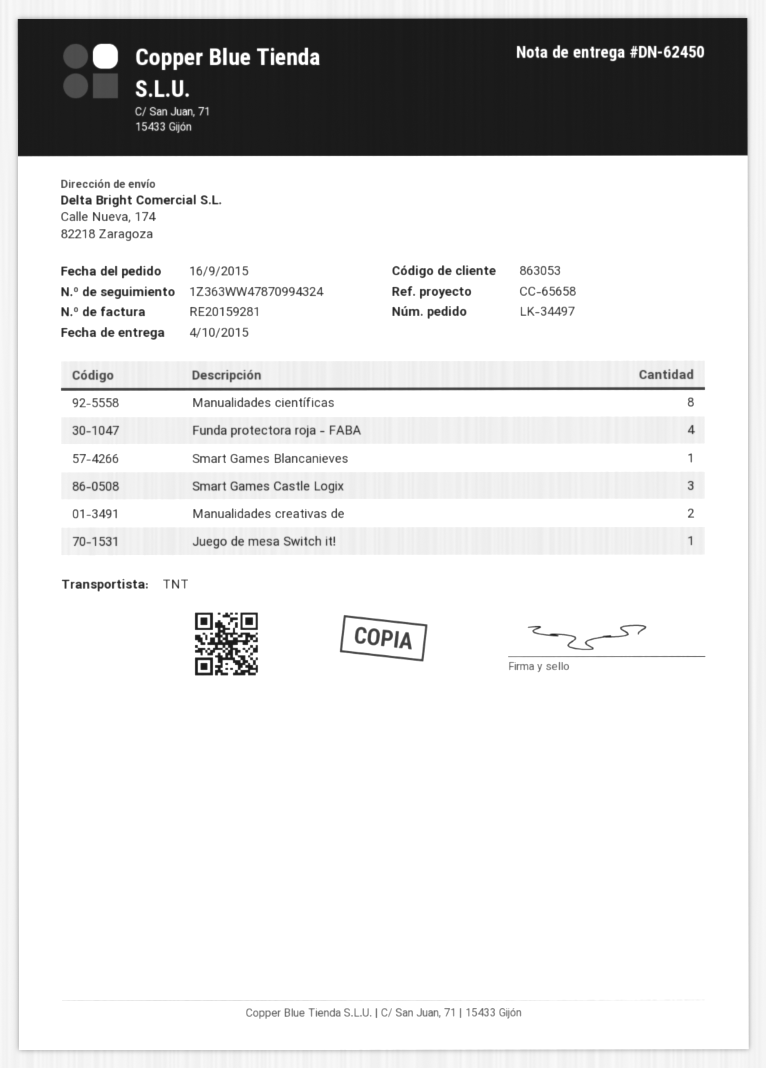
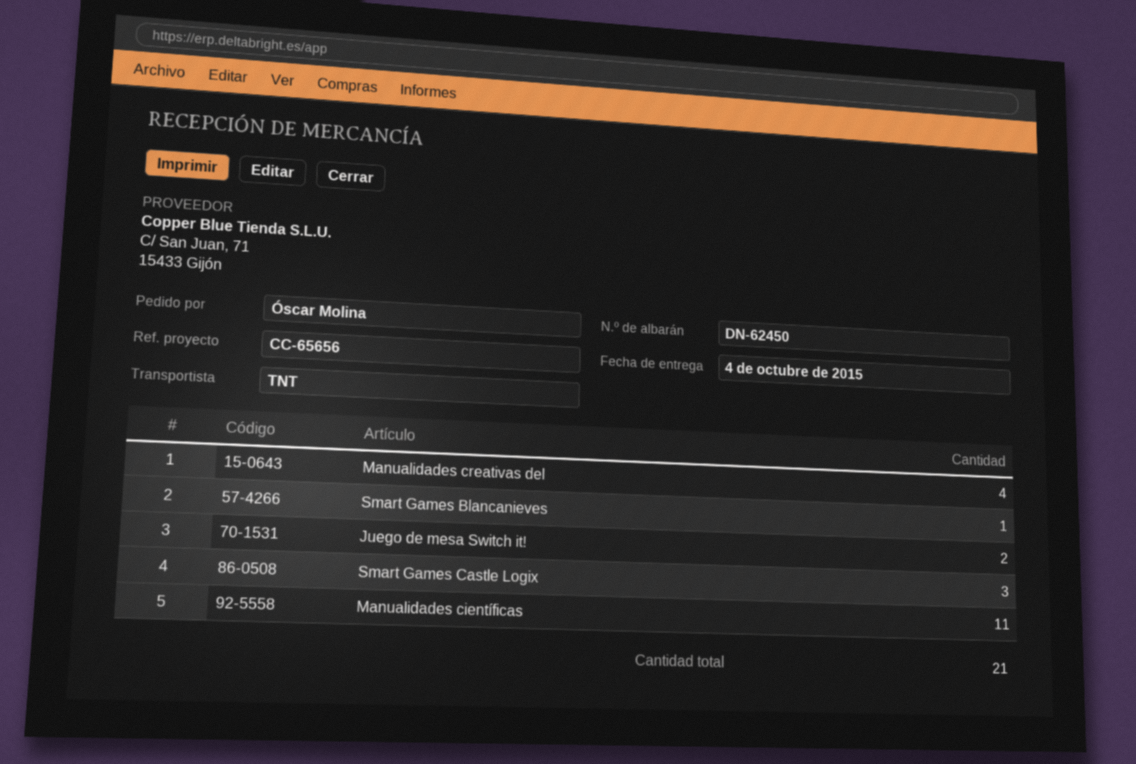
reference: CC-65658 -> CC-65656
Manualidades científicas: 8 -> 11
Funda protectora roja - FABA: 4 -> none
Manualidades creativas de: 2 -> none
Juego de mesa Switch it!: 1 -> 2
Manualidades creativas del: none -> 4

